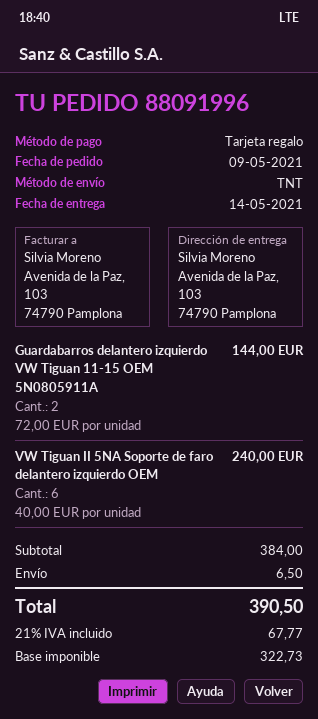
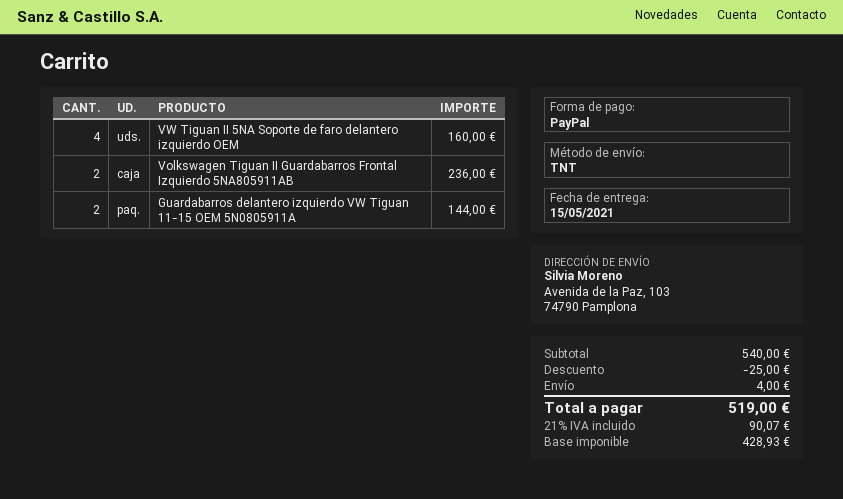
delivery date: 2021-05-14 -> 2021-05-15
payment method: gift card -> PayPal
VW Tiguan II 5NA Soporte de faro delantero izquierdo OEM: 6 for 240.00 -> 4 for 160.00
Volkswagen Tiguan II Guardabarros Frontal Izquierdo 5NA805911AB: none -> 2 for 236.00
subtotal: 384.00 -> 540.00
discount: none -> 25.00
shipping: 6.50 -> 4.00
net: 322.73 -> 428.93
tax: 21% = 67.77 -> 21% = 90.07
total: 390.50 -> 519.00

